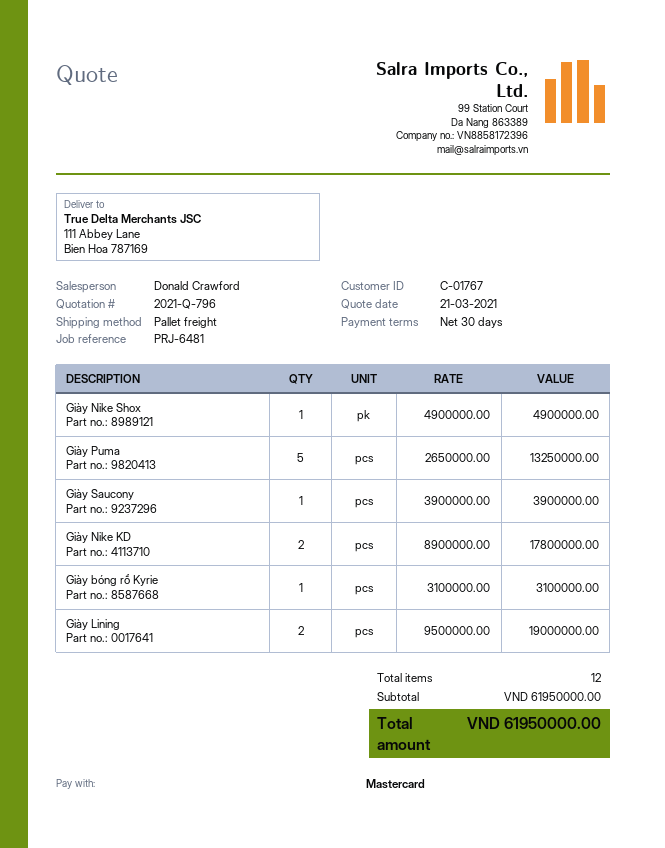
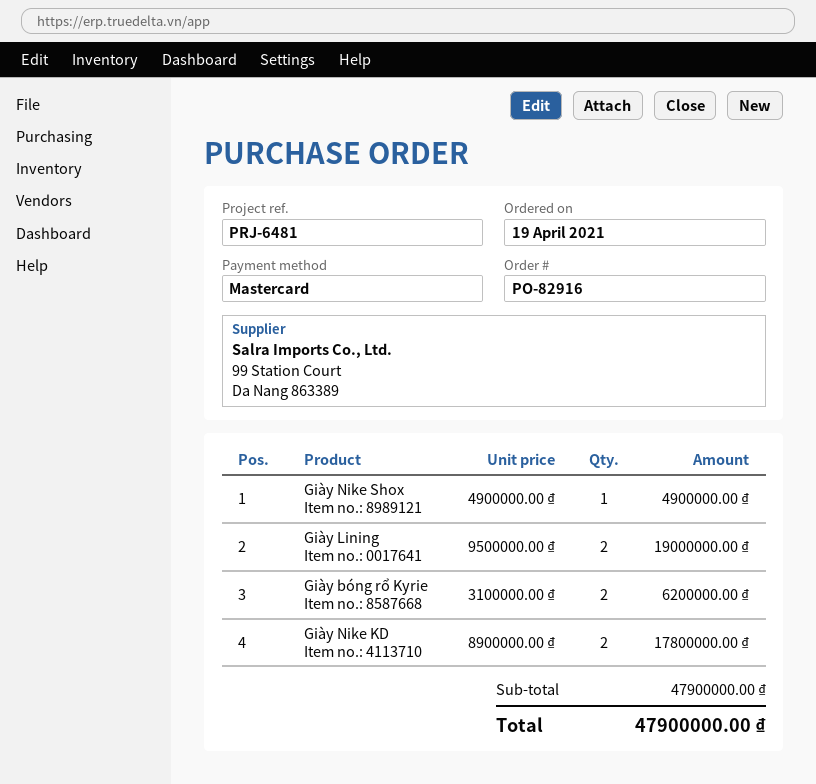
Giày Puma: 5 x 2650000.00 = 13250000.00 -> none
Giày Saucony: 1 x 3900000.00 = 3900000.00 -> none
Giày bóng rổ Kyrie: 1 x 3100000.00 = 3100000.00 -> 2 x 3100000.00 = 6200000.00
subtotal: 61950000.00 -> 47900000.00
total: 61950000.00 -> 47900000.00

